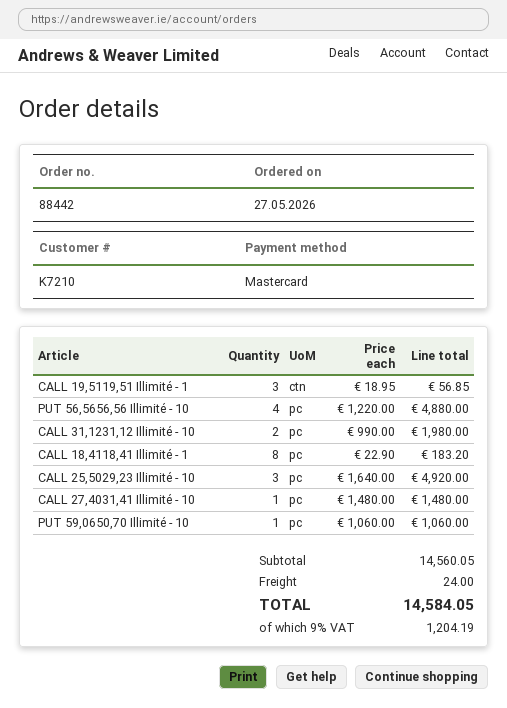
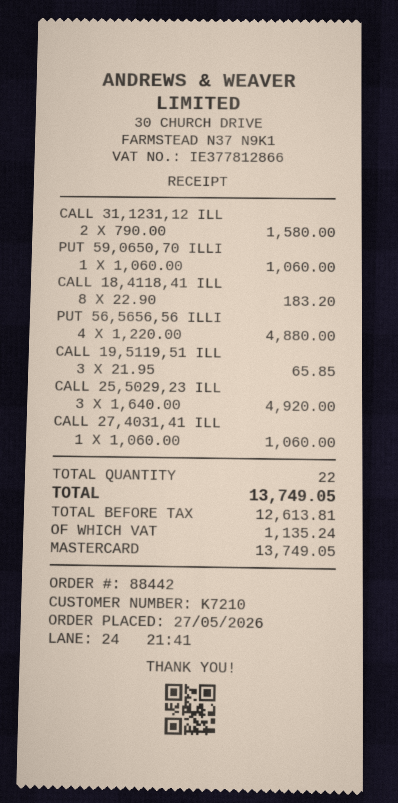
CALL 19,5119,51 Illimité - 1: 3 x 18.95 = 56.85 -> 3 x 21.95 = 65.85
CALL 31,1231,12 Illimité - 10: 2 x 990.00 = 1980.00 -> 2 x 790.00 = 1580.00
CALL 27,4031,41 Illimité - 10: 1 x 1480.00 = 1480.00 -> 1 x 1060.00 = 1060.00
shipping: 24.00 -> none
tax: 1204.19 -> 1135.24
total: 14584.05 -> 13749.05

